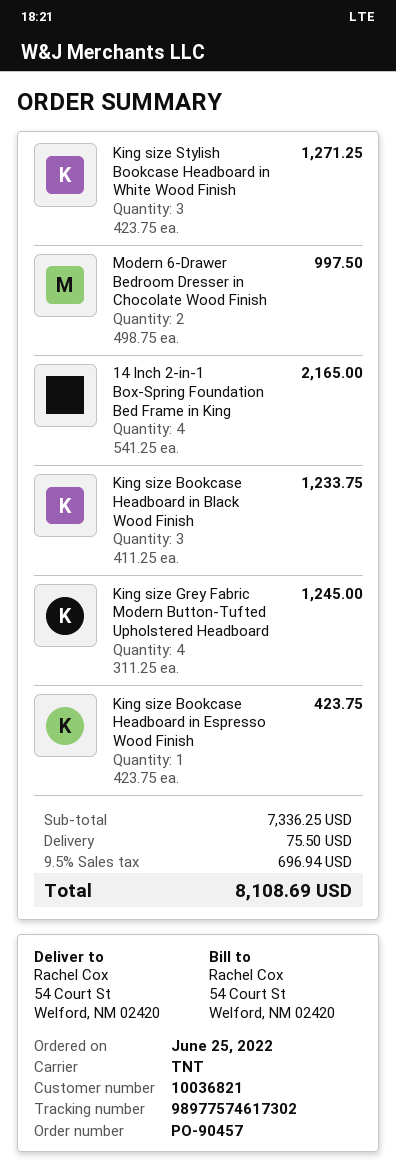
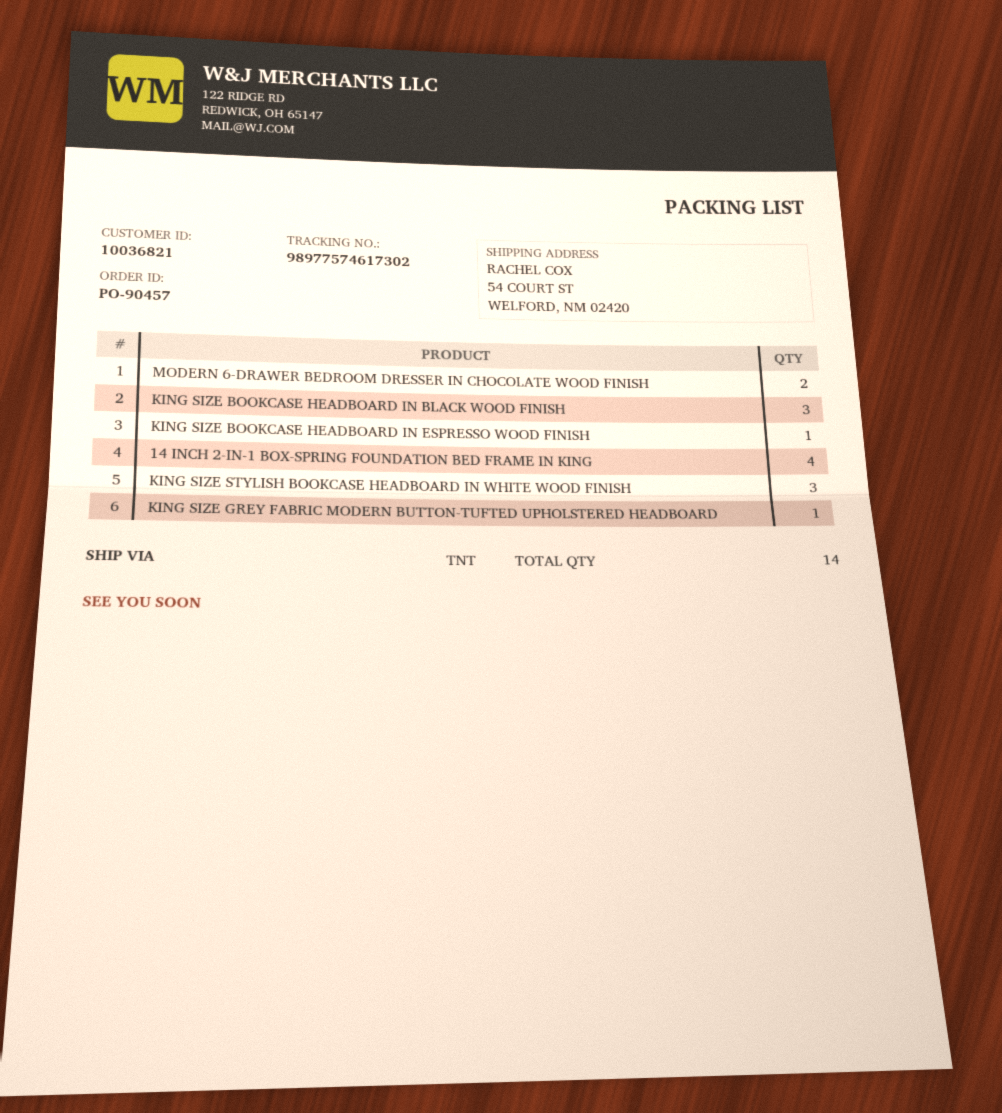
King size Grey Fabric Modern Button-Tufted Upholstered Headboard: 4 -> 1

